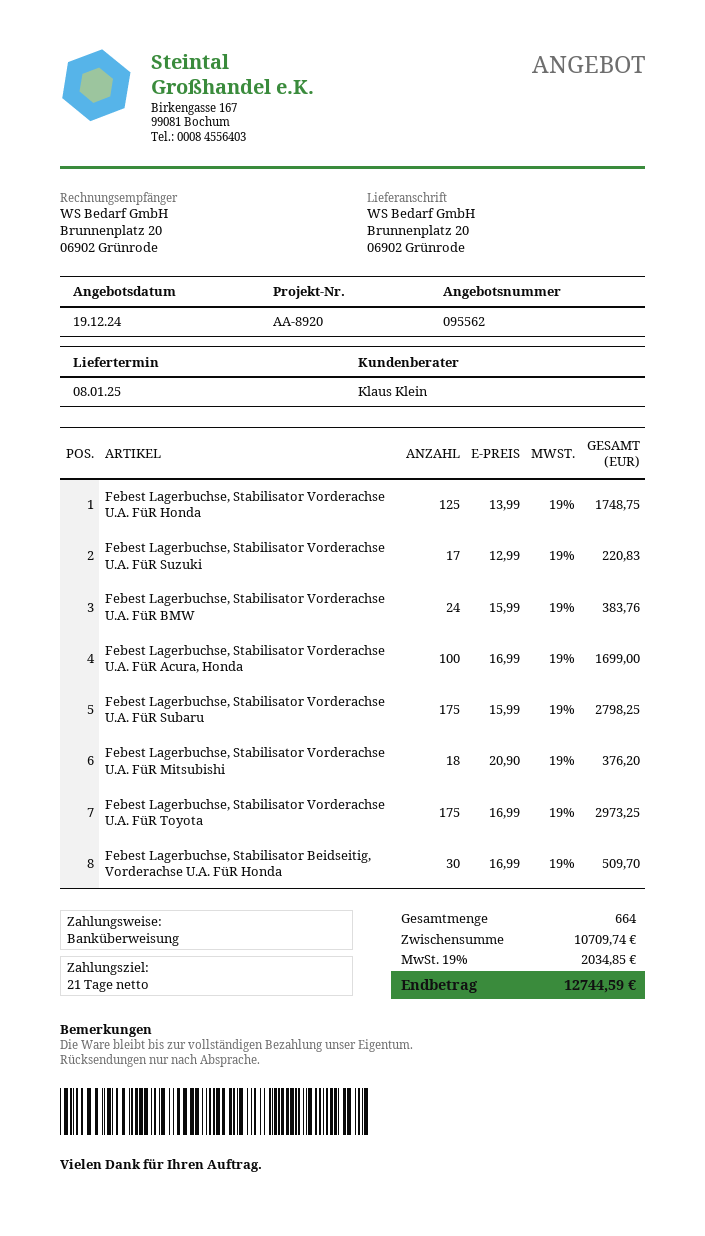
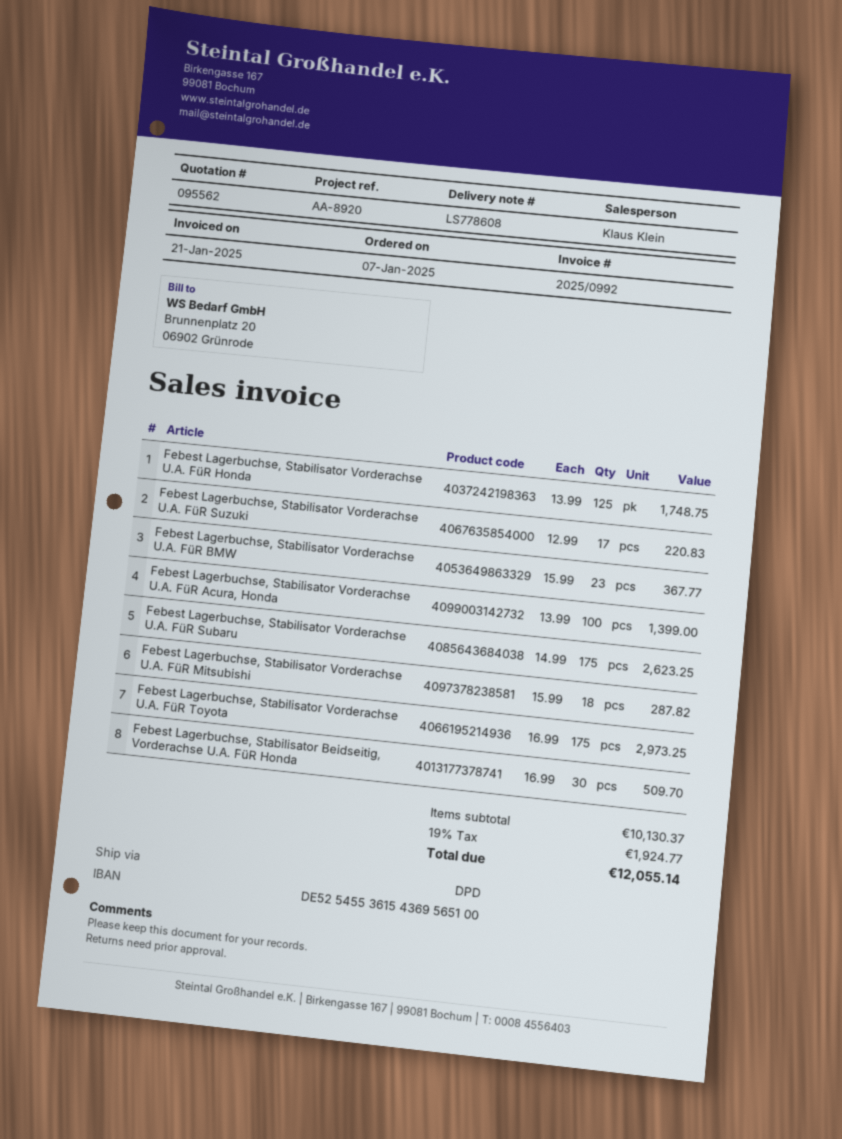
Febest Lagerbuchse, Stabilisator Vorderachse U.A. FüR BMW: 24 x 15.99 = 383.76 -> 23 x 15.99 = 367.77
Febest Lagerbuchse, Stabilisator Vorderachse U.A. FüR Acura, Honda: 100 x 16.99 = 1699.00 -> 100 x 13.99 = 1399.00
Febest Lagerbuchse, Stabilisator Vorderachse U.A. FüR Subaru: 175 x 15.99 = 2798.25 -> 175 x 14.99 = 2623.25
Febest Lagerbuchse, Stabilisator Vorderachse U.A. FüR Mitsubishi: 18 x 20.90 = 376.20 -> 18 x 15.99 = 287.82
subtotal: 10709.74 -> 10130.37
tax: 19% = 2034.85 -> 19% = 1924.77
total: 12744.59 -> 12055.14

